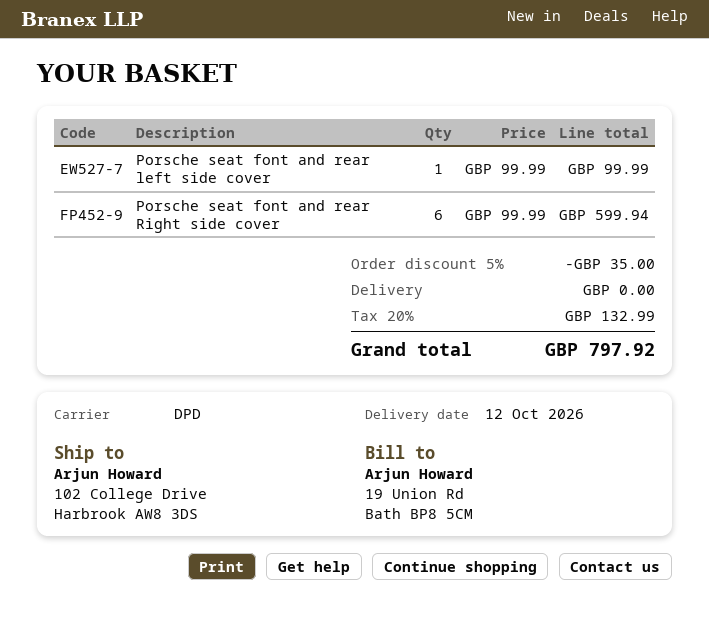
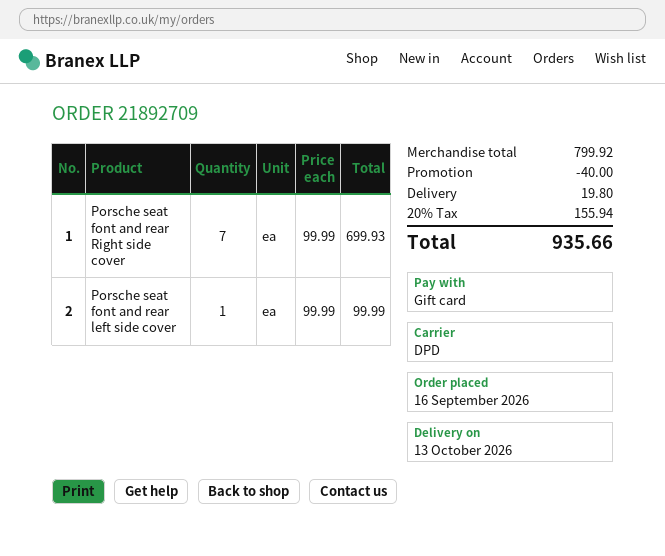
delivery date: 2026-10-12 -> 2026-10-13
Porsche seat font and rear Right side cover: 6 x 99.99 = 599.94 -> 7 x 99.99 = 699.93
discount: 35.00 -> 40.00
shipping: 0.00 -> 19.80
tax: 20% = 132.99 -> 20% = 155.94
total: 797.92 -> 935.66

